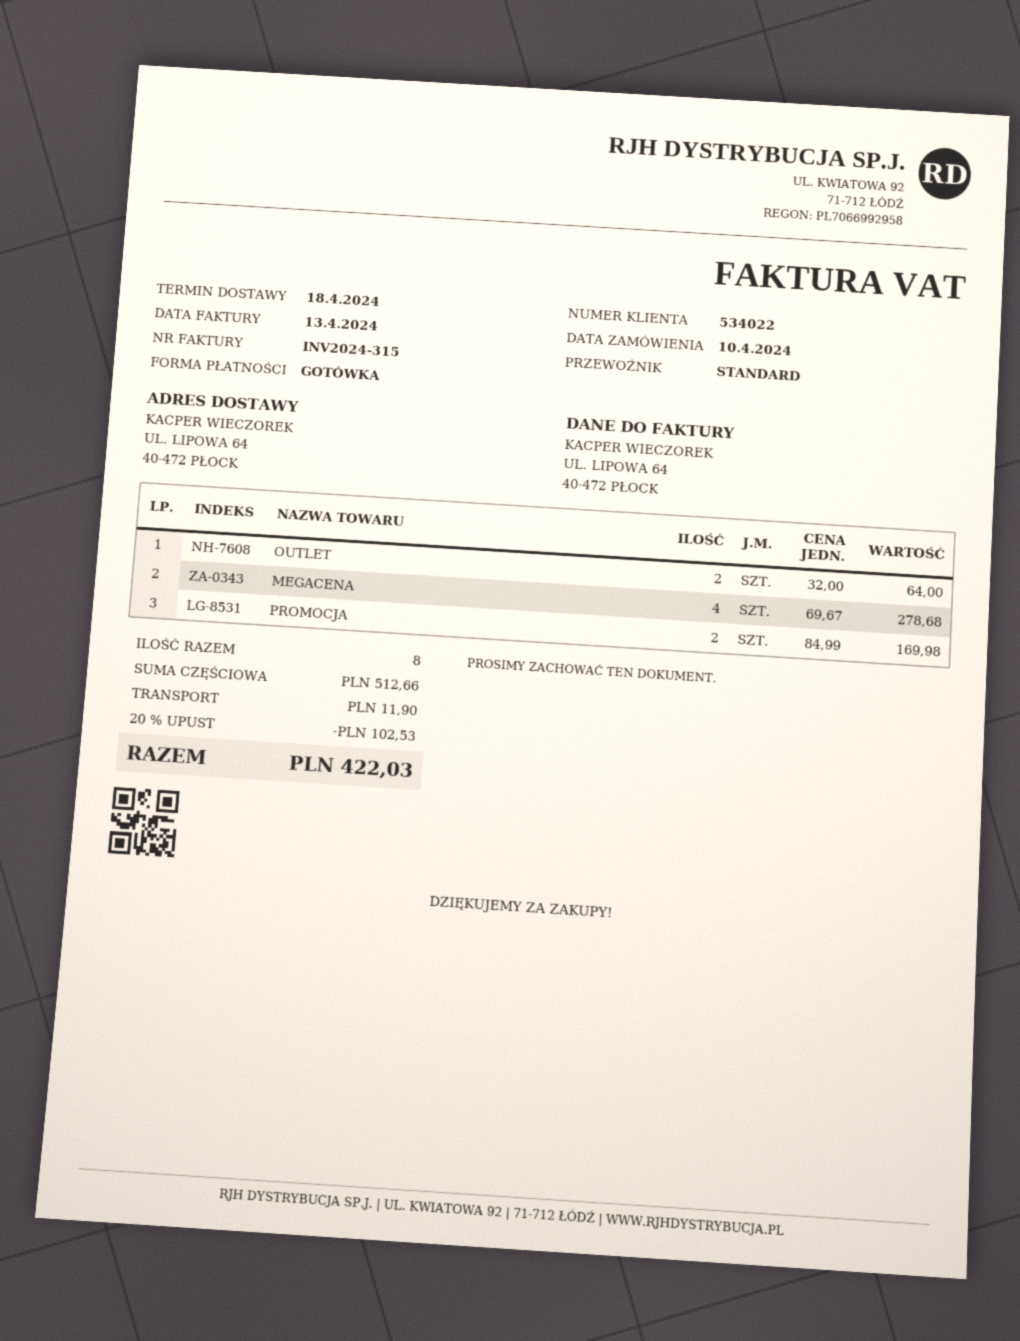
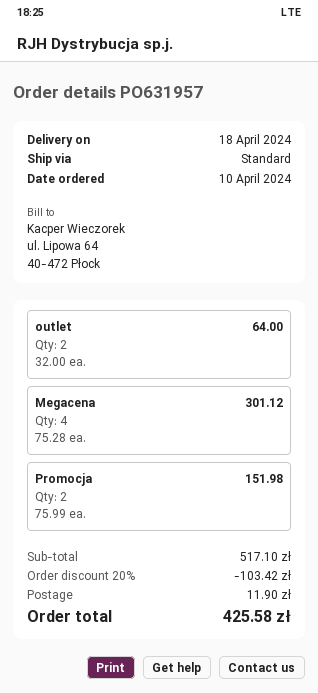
MEGACENA: 4 x 69.67 = 278.68 -> 4 x 75.28 = 301.12
PROMOCJA: 2 x 84.99 = 169.98 -> 2 x 75.99 = 151.98
subtotal: 512.66 -> 517.10
discount: 20% = 102.53 -> 20% = 103.42
total: 422.03 -> 425.58

